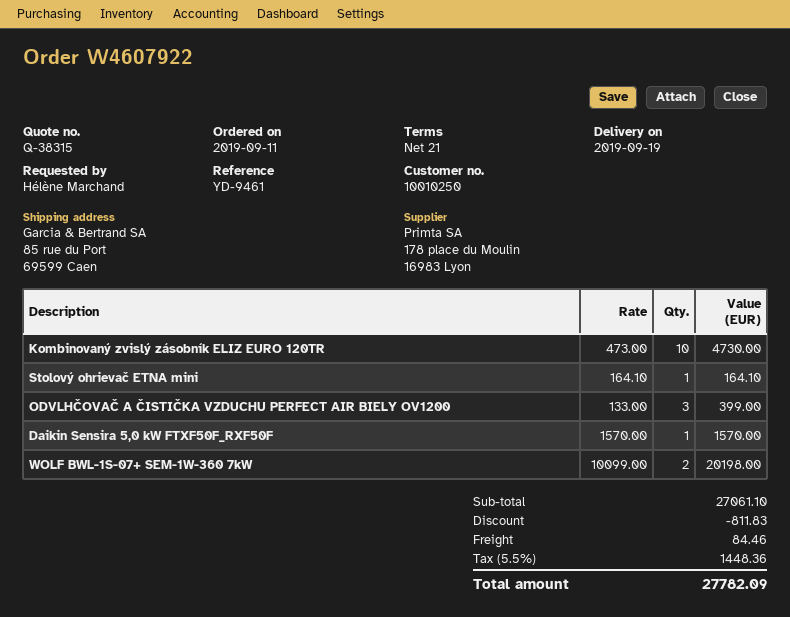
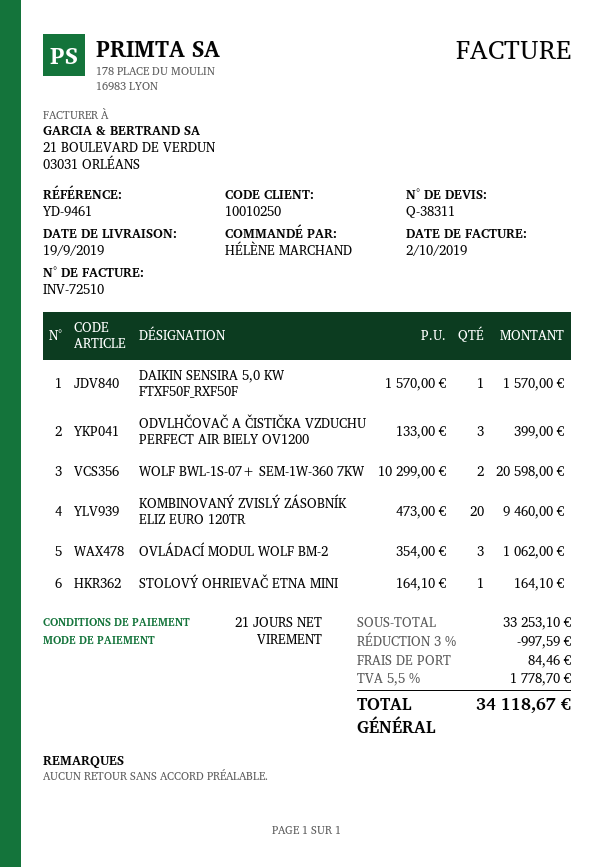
quote number: Q-38315 -> Q-38311
Kombinovaný zvislý zásobník ELIZ EURO 120TR: 10 x 473.00 = 4730.00 -> 20 x 473.00 = 9460.00
WOLF BWL-1S-07+ SEM-1W-360 7kW: 2 x 10099.00 = 20198.00 -> 2 x 10299.00 = 20598.00
OVLÁDACÍ MODUL WOLF BM-2: none -> 3 x 354.00 = 1062.00
subtotal: 27061.10 -> 33253.10
discount: 811.83 -> 997.59
tax: 5.5% = 1448.36 -> 5.5% = 1778.70
total: 27782.09 -> 34118.67

